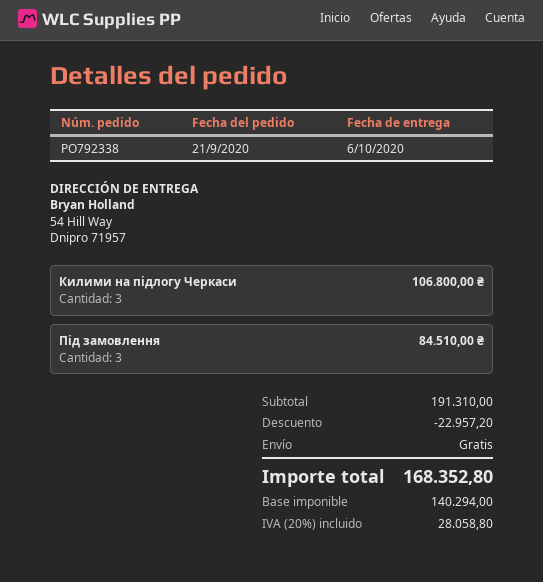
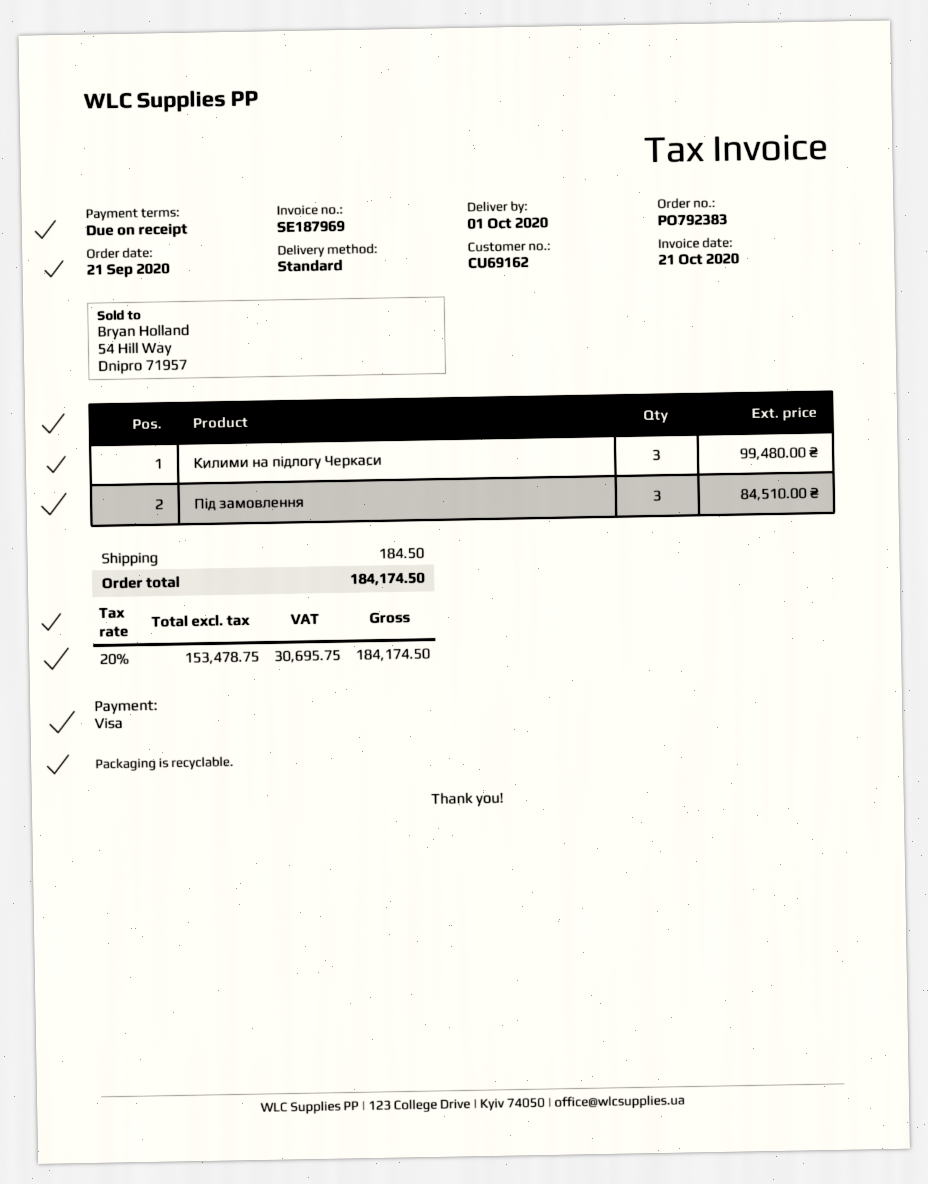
order number: PO792338 -> PO792383
delivery date: 2020-10-06 -> 2020-10-01
Килими на підлогу Черкаси: 3 for 106800.00 -> 3 for 99480.00
discount: 22957.20 -> none
shipping: 0.00 -> 184.50
net: 140294.00 -> 153478.75
tax: 20% = 28058.80 -> 20% = 30695.75
total: 168352.80 -> 184174.50

